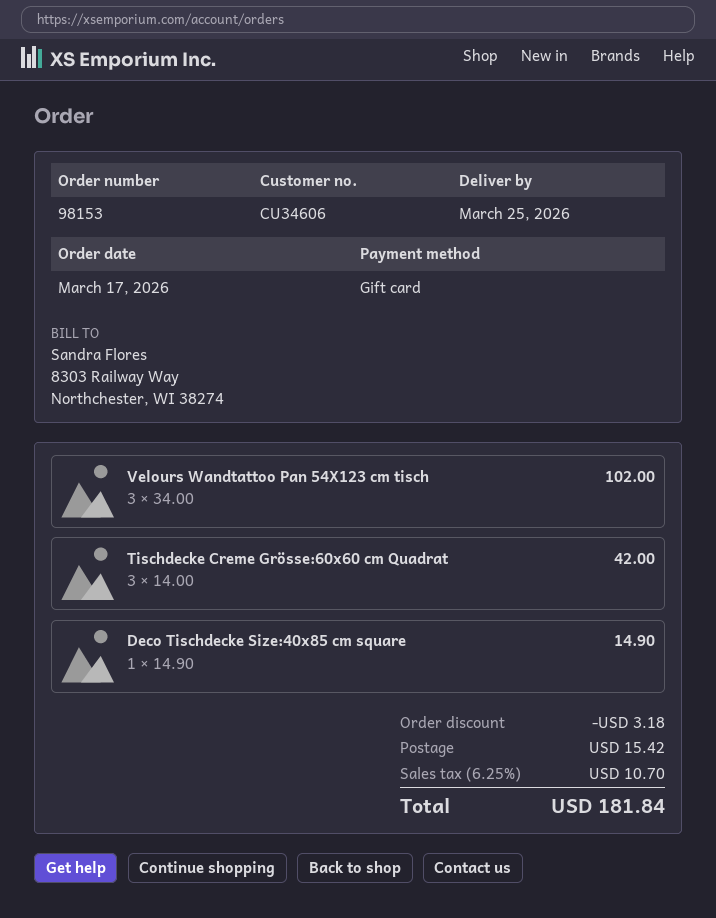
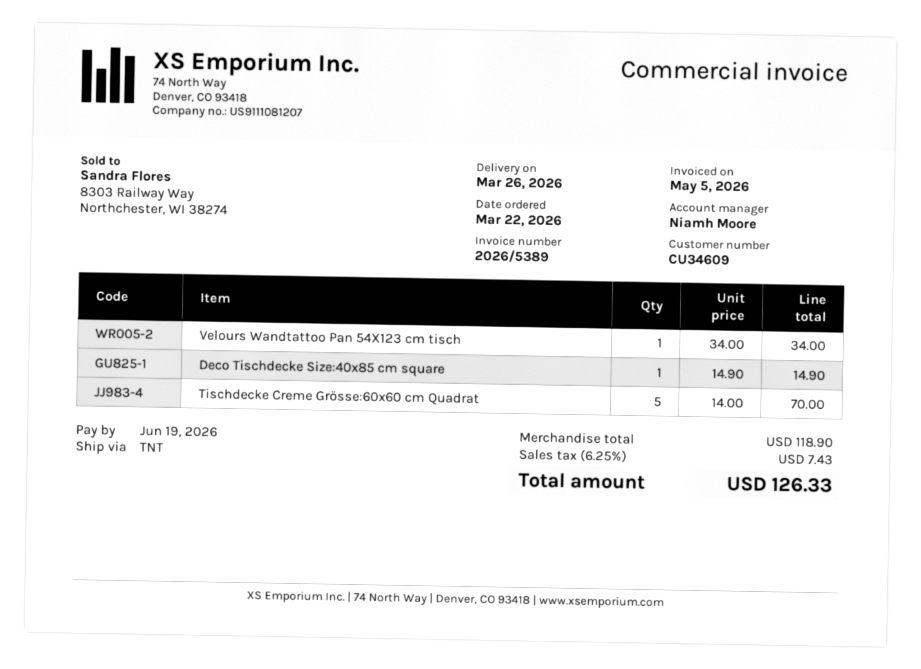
order date: 2026-03-17 -> 2026-03-22
delivery date: 2026-03-25 -> 2026-03-26
customer number: CU34606 -> CU34609
Velours Wandtattoo Pan 54X123 cm tisch: 3 x 34.00 = 102.00 -> 1 x 34.00 = 34.00
Tischdecke Creme Grösse:60x60 cm Quadrat: 3 x 14.00 = 42.00 -> 5 x 14.00 = 70.00
discount: 3.18 -> none
shipping: 15.42 -> none
tax: 6.25% = 10.70 -> 6.25% = 7.43
total: 181.84 -> 126.33

